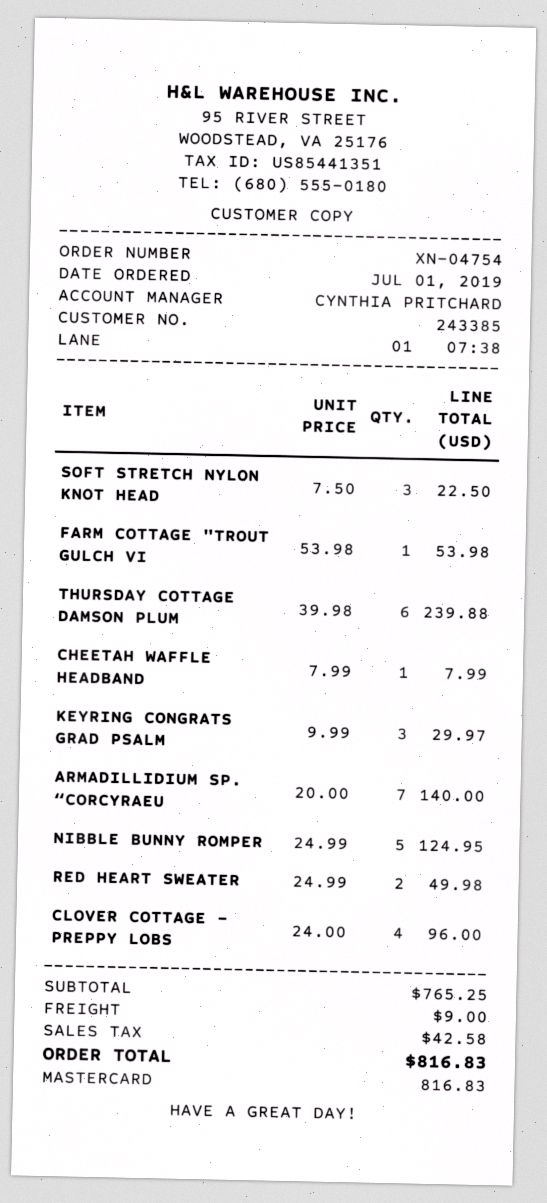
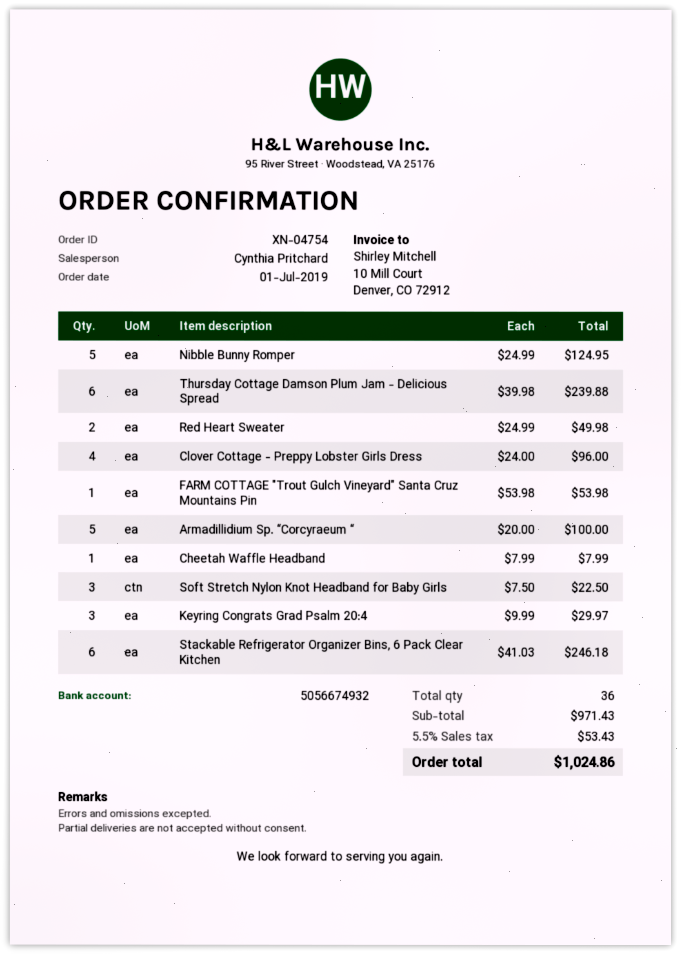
ARMADILLIDIUM SP. “CORCYRAEU: 7 x 20.00 = 140.00 -> 5 x 20.00 = 100.00
Stackable Refrigerator Organizer Bins, 6 Pack Clear Kitchen: none -> 6 x 41.03 = 246.18
subtotal: 765.25 -> 971.43
shipping: 9.00 -> none
tax: 42.58 -> 53.43
total: 816.83 -> 1024.86

